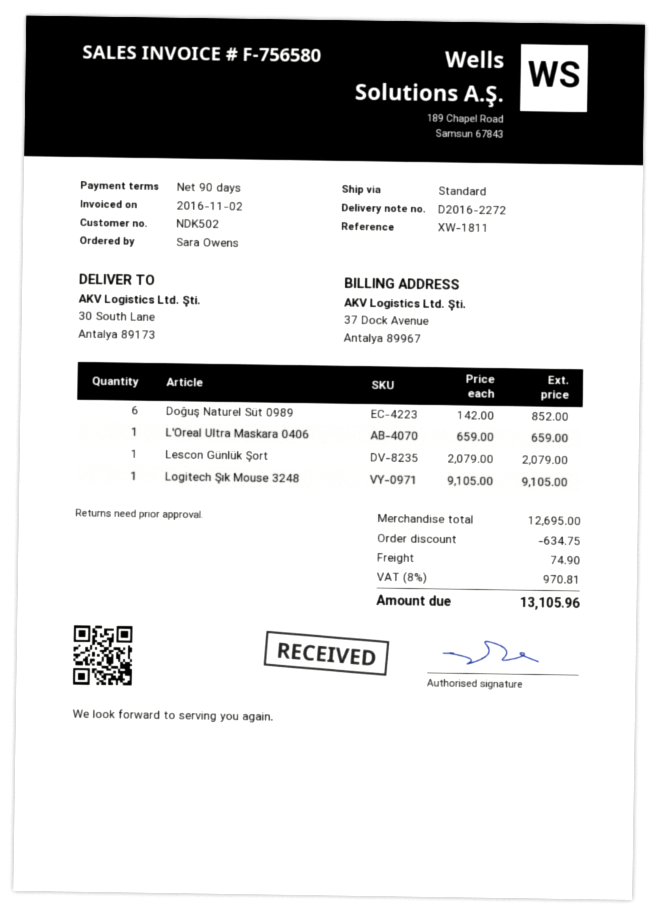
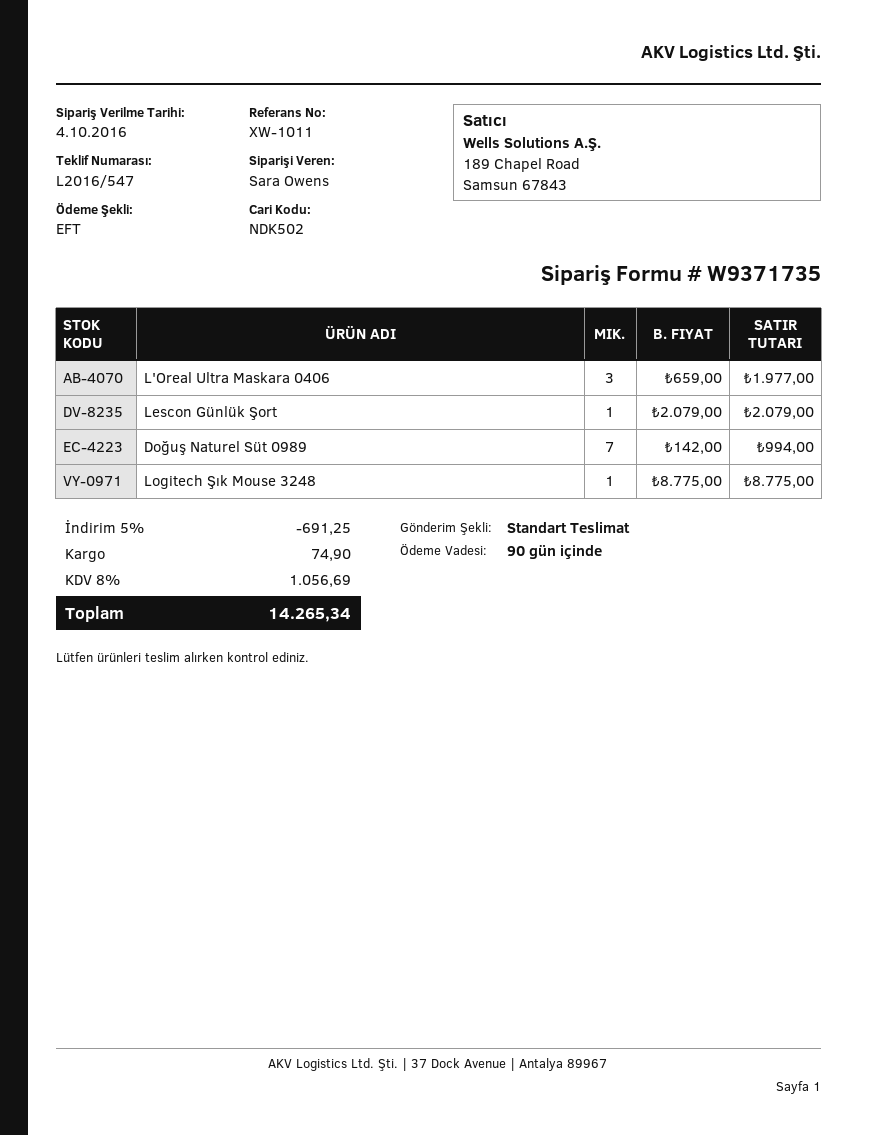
reference: XW-1811 -> XW-1011
Doğuş Naturel Süt 0989: 6 x 142.00 = 852.00 -> 7 x 142.00 = 994.00
L'Oreal Ultra Maskara 0406: 1 x 659.00 = 659.00 -> 3 x 659.00 = 1977.00
Logitech Şık Mouse 3248: 1 x 9105.00 = 9105.00 -> 1 x 8775.00 = 8775.00
discount: 634.75 -> 691.25
tax: 8% = 970.81 -> 8% = 1056.69
total: 13105.96 -> 14265.34

